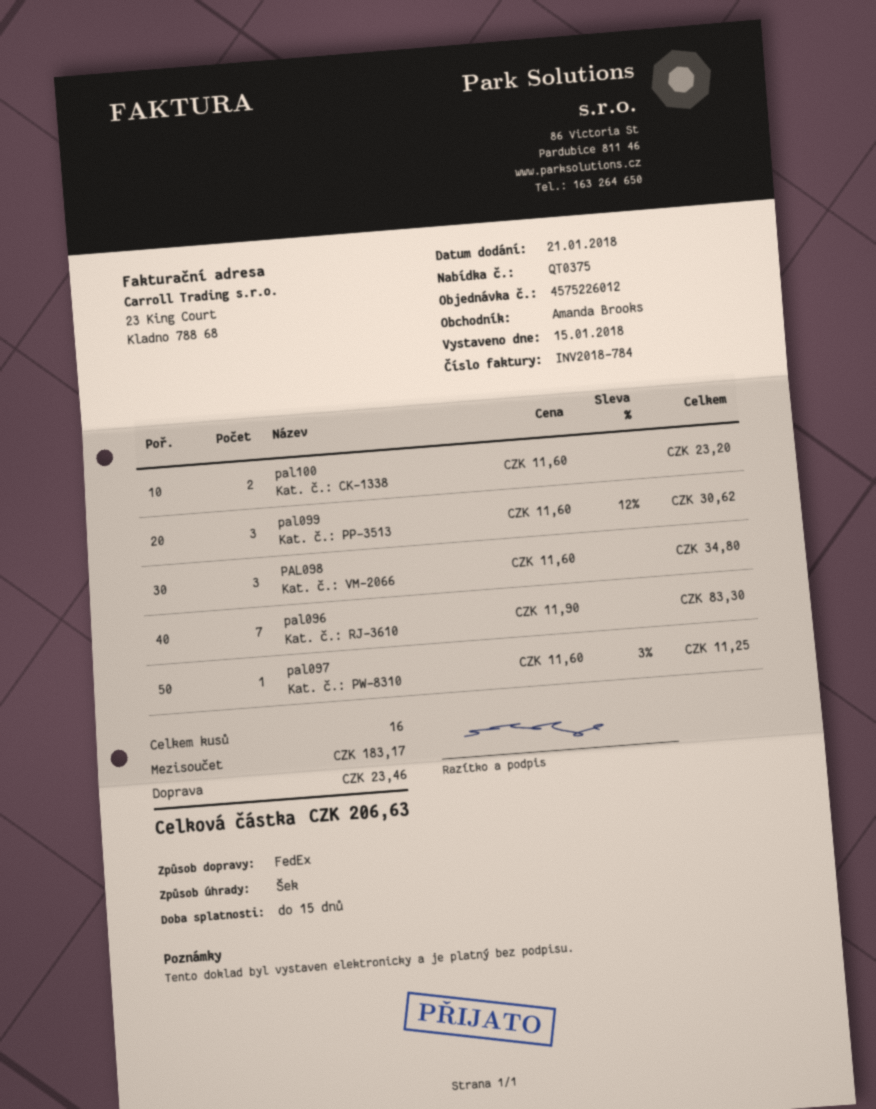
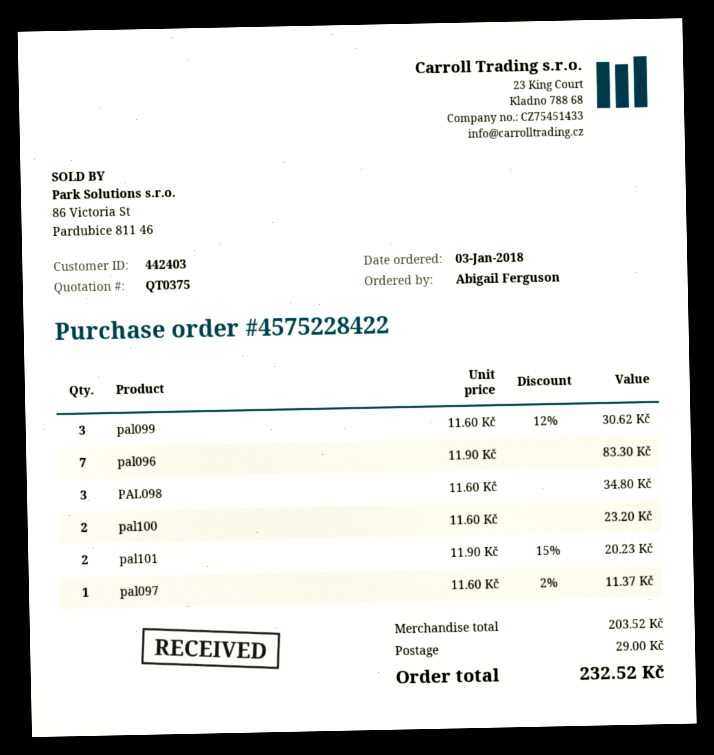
order number: 4575226012 -> 4575228422
pal097: 1 x 11.60 - 3% = 11.25 -> 1 x 11.60 - 2% = 11.37
pal101: none -> 2 x 11.90 - 15% = 20.23
subtotal: 183.17 -> 203.52
shipping: 23.46 -> 29.00
total: 206.63 -> 232.52

